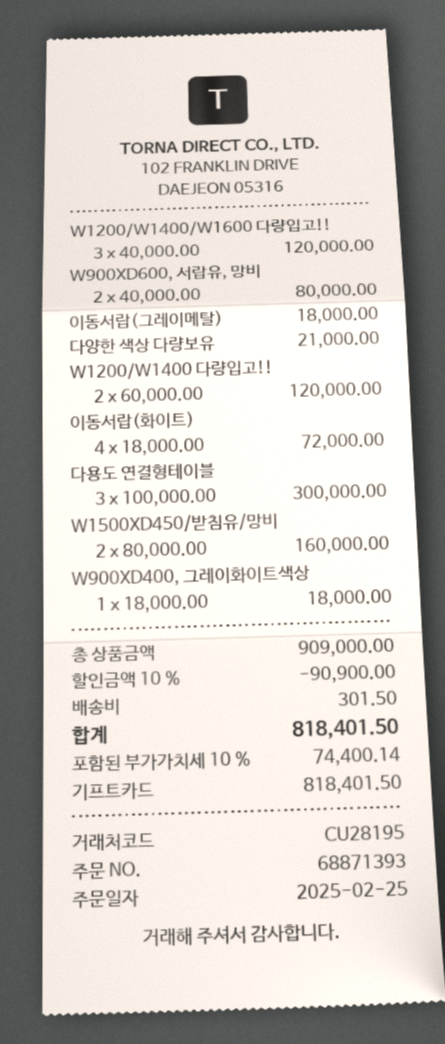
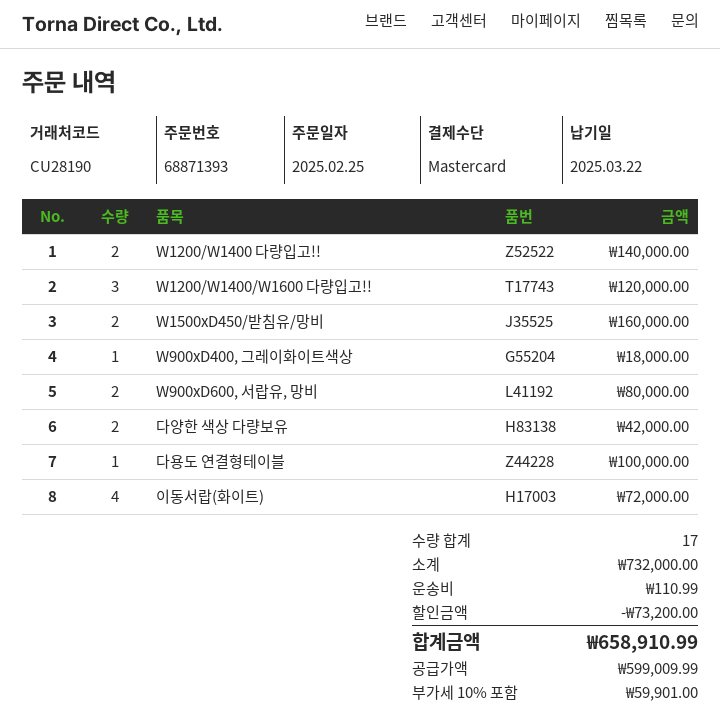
customer number: CU28195 -> CU28190
payment method: gift card -> Mastercard
이동서랍(그레이메탈): 1 for 18000.00 -> none
다양한 색상 다량보유: 1 for 21000.00 -> 2 for 42000.00
W1200/W1400 다량입고!!: 2 for 120000.00 -> 2 for 140000.00
다용도 연결형테이블: 3 for 300000.00 -> 1 for 100000.00
subtotal: 909000.00 -> 732000.00
discount: 90900.00 -> 73200.00
shipping: 301.50 -> 110.99
tax: 10% = 74400.14 -> 10% = 59901.00
total: 818401.50 -> 658910.99

